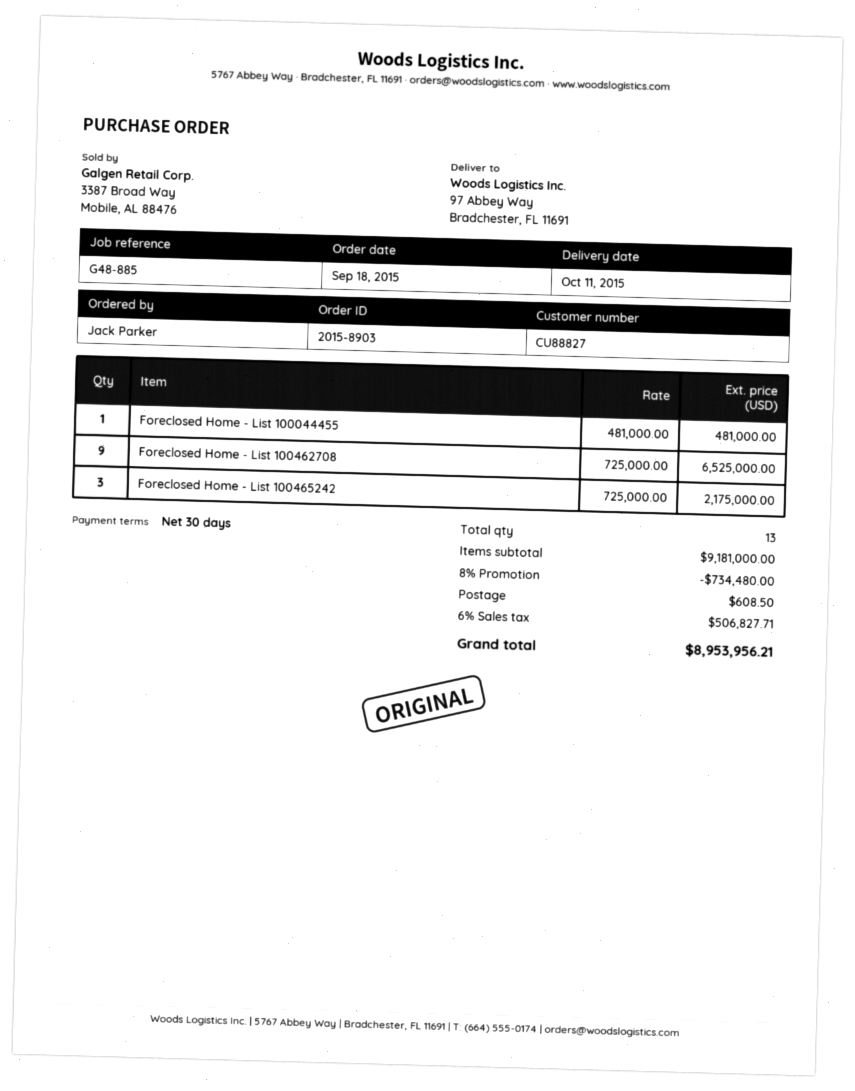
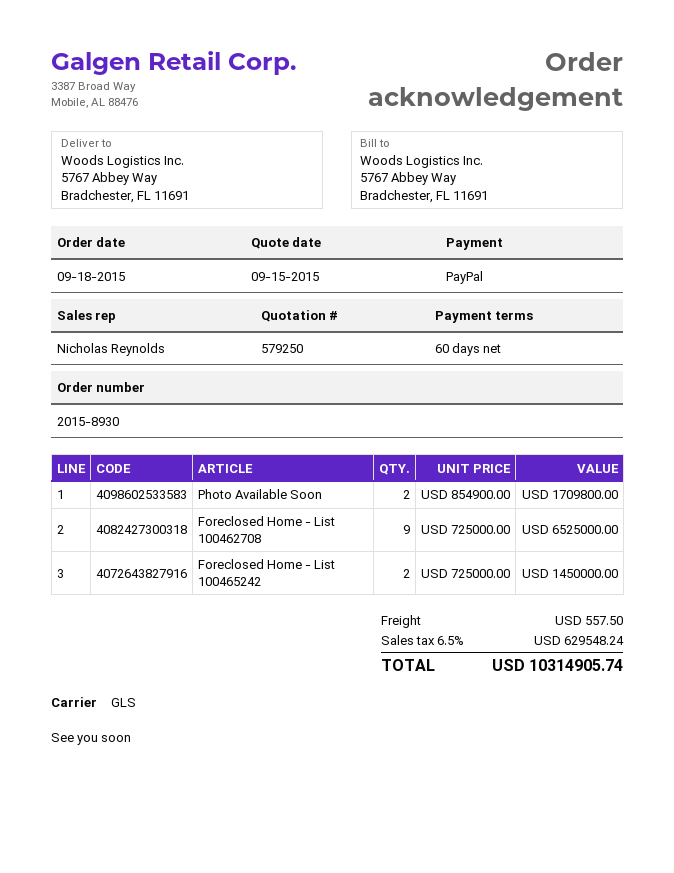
order number: 2015-8903 -> 2015-8930
payment terms: 30 days -> 60 days
ship to: 97 Abbey Way, Bradchester, FL 11691 -> 5767 Abbey Way, Bradchester, FL 11691
Foreclosed Home - List 100044455: 1 x 481000.00 = 481000.00 -> none
Foreclosed Home - List 100465242: 3 x 725000.00 = 2175000.00 -> 2 x 725000.00 = 1450000.00
Photo Available Soon: none -> 2 x 854900.00 = 1709800.00
discount: 8% = 734480.00 -> none
shipping: 608.50 -> 557.50
tax: 6% = 506827.71 -> 6.5% = 629548.24
total: 8953956.21 -> 10314905.74

